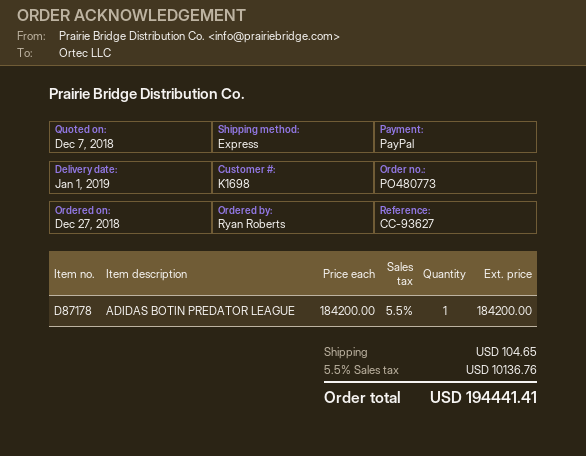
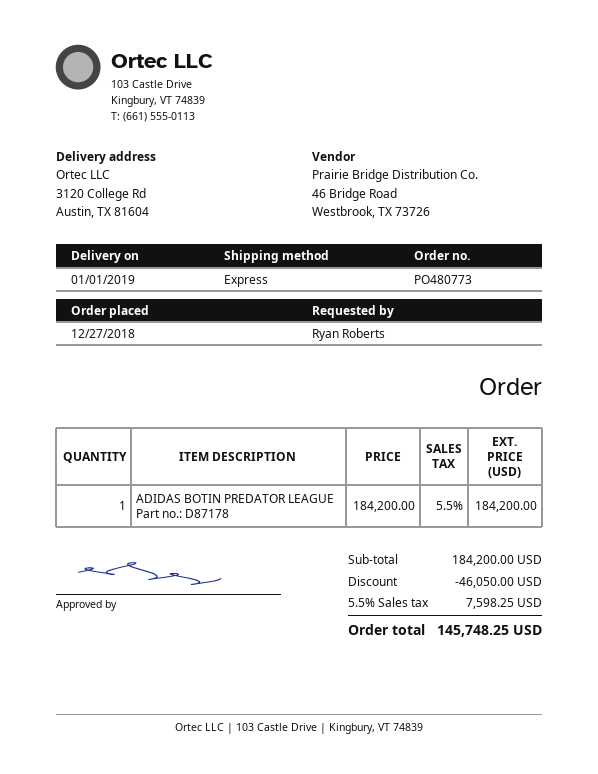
discount: none -> 46050.00
shipping: 104.65 -> none
tax: 5.5% = 10136.76 -> 5.5% = 7598.25
total: 194441.41 -> 145748.25

